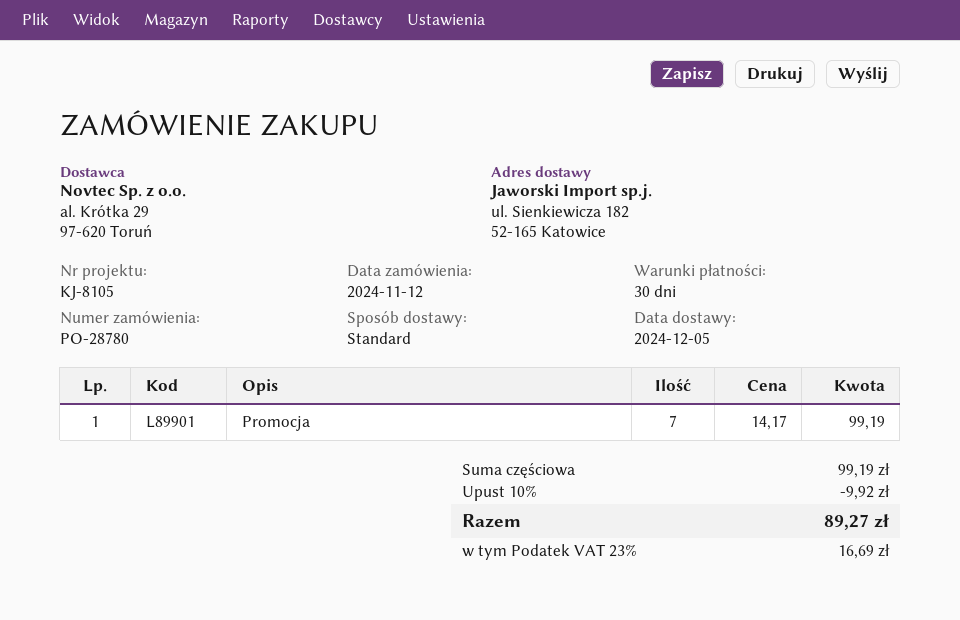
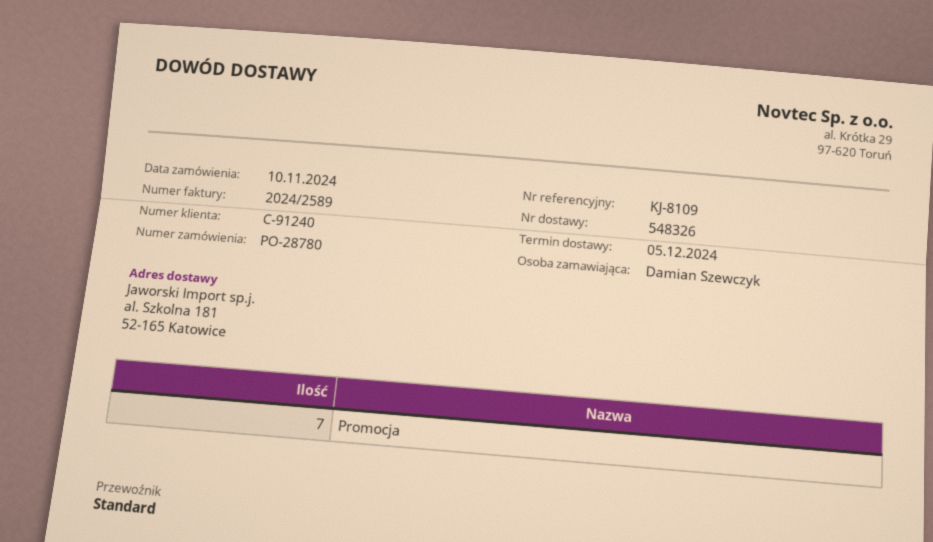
order date: 2024-11-12 -> 2024-11-10
reference: KJ-8105 -> KJ-8109
ship to: ul. Sienkiewicza 182, 52-165 Katowice -> al. Szkolna 181, 52-165 Katowice

